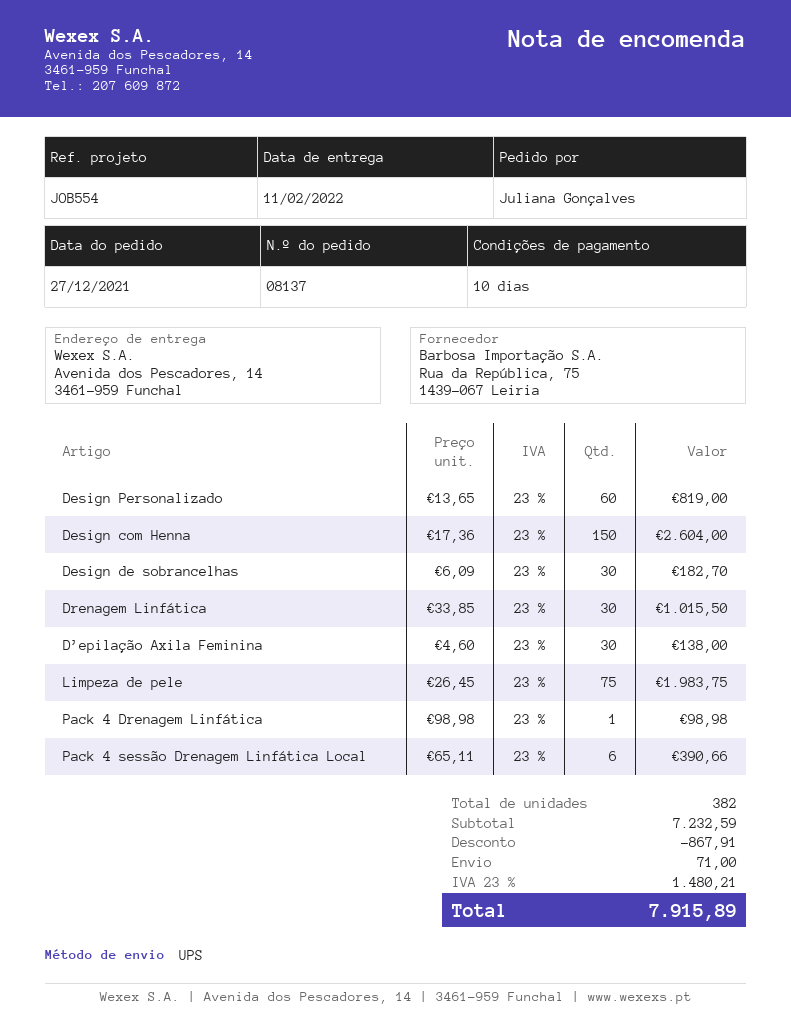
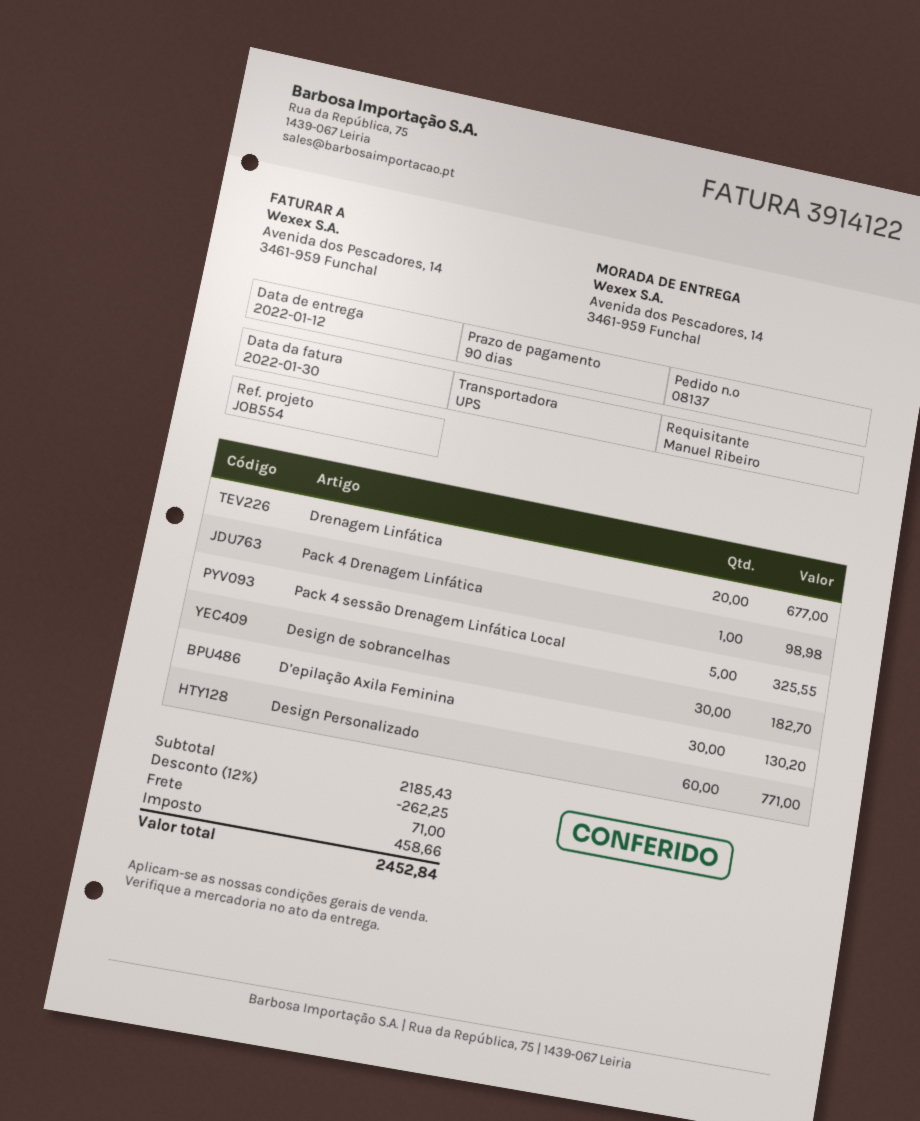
delivery date: 2022-02-11 -> 2022-01-12
payment terms: 10 days -> 90 days
ordered by: Juliana Gonçalves -> Manuel Ribeiro
Design Personalizado: 60 for 819.00 -> 60 for 771.00
Design com Henna: 150 for 2604.00 -> none
Drenagem Linfática: 30 for 1015.50 -> 20 for 677.00
D’epilação Axila Feminina: 30 for 138.00 -> 30 for 130.20
Limpeza de pele: 75 for 1983.75 -> none
Pack 4 sessão Drenagem Linfática Local: 6 for 390.66 -> 5 for 325.55
subtotal: 7232.59 -> 2185.43
discount: 867.91 -> 262.25
tax: 1480.21 -> 458.66
total: 7915.89 -> 2452.84

